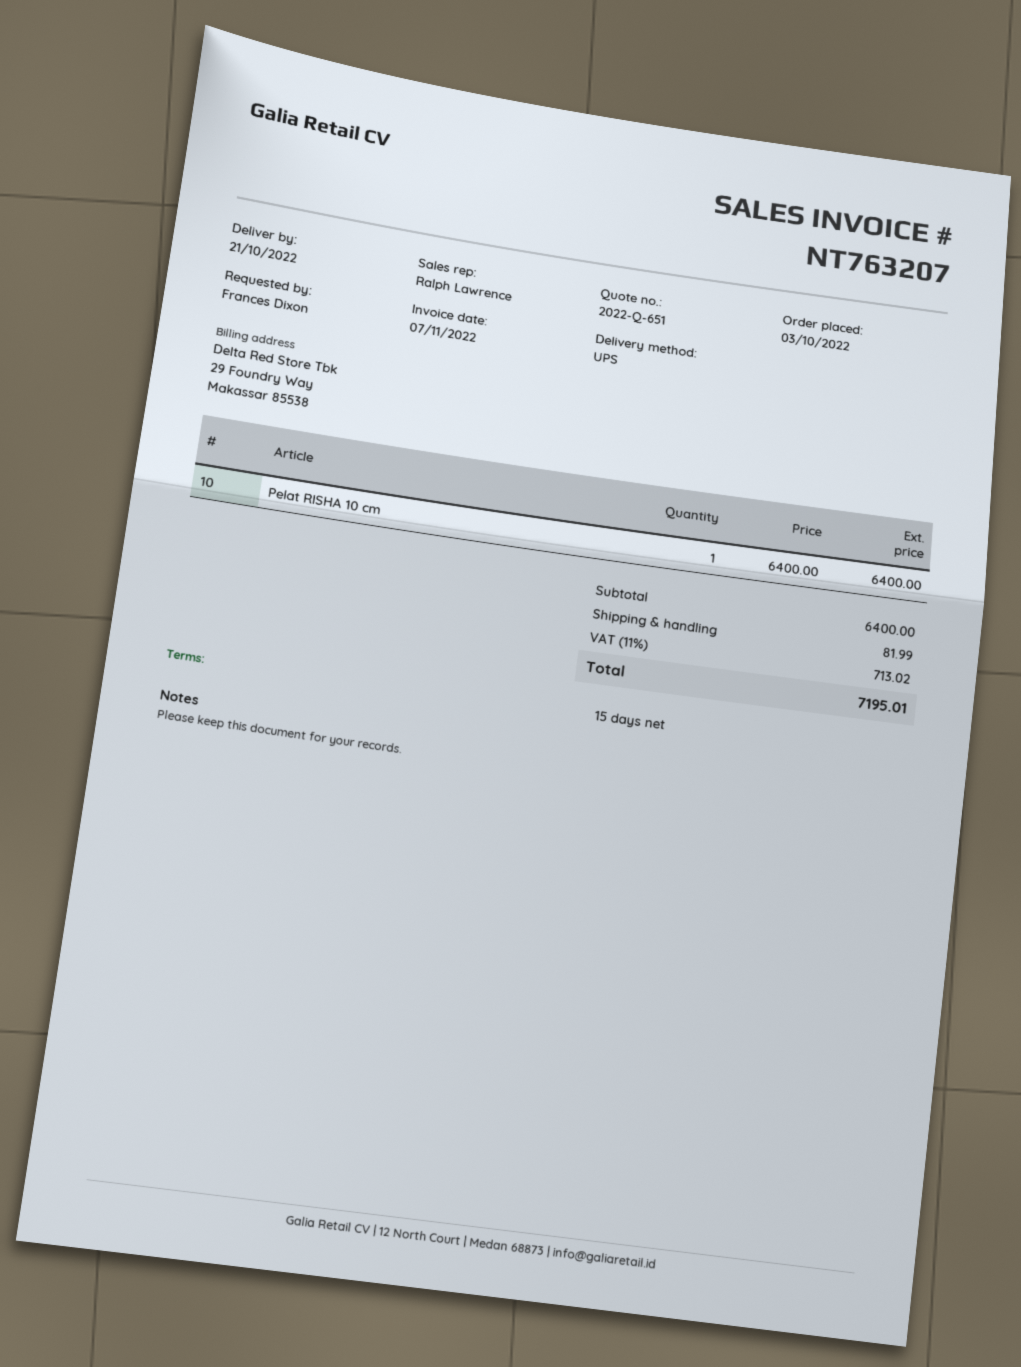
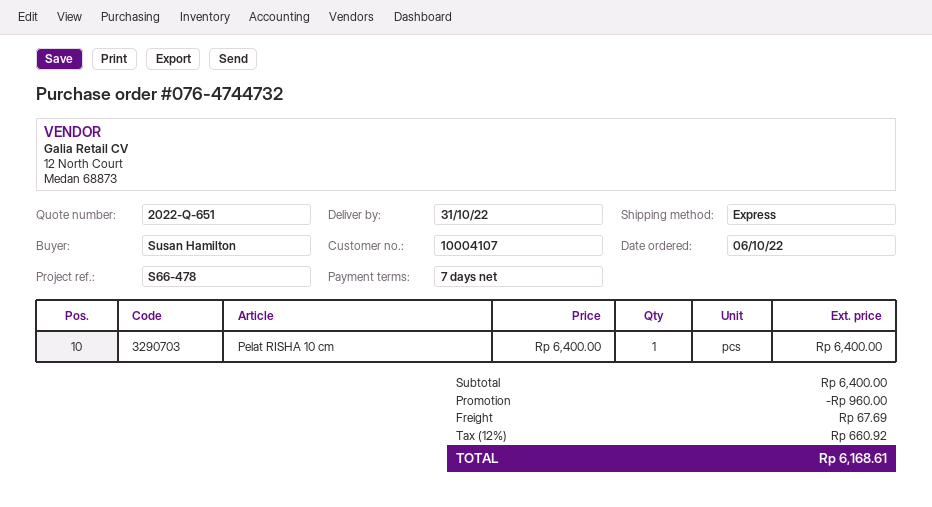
order date: 2022-10-03 -> 2022-10-06
delivery date: 2022-10-21 -> 2022-10-31
payment terms: 15 days -> 7 days
ordered by: Frances Dixon -> Susan Hamilton
shipping method: UPS -> express
discount: none -> 960.00
shipping: 81.99 -> 67.69
tax: 11% = 713.02 -> 12% = 660.92
total: 7195.01 -> 6168.61

